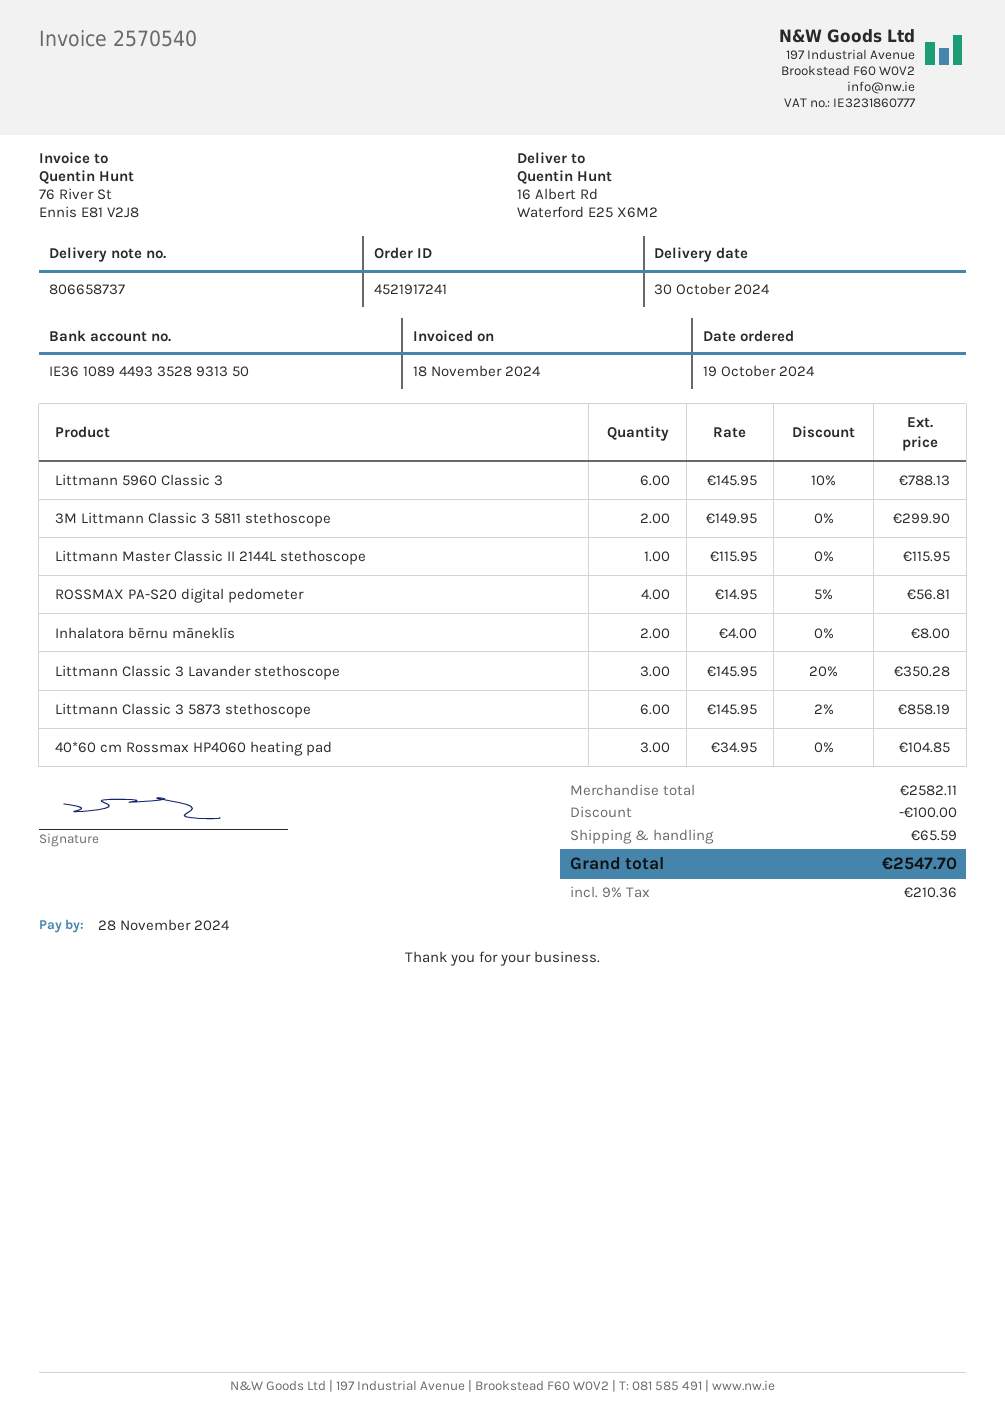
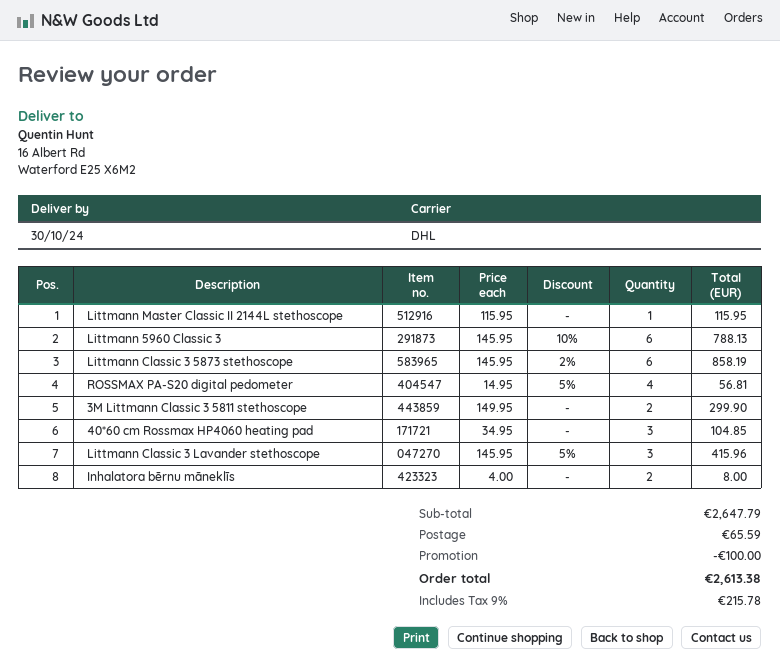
Littmann Classic 3 Lavander stethoscope: 3 x 145.95 - 20% = 350.28 -> 3 x 145.95 - 5% = 415.96
subtotal: 2582.11 -> 2647.79
tax: 9% = 210.36 -> 9% = 215.78
total: 2547.70 -> 2613.38

